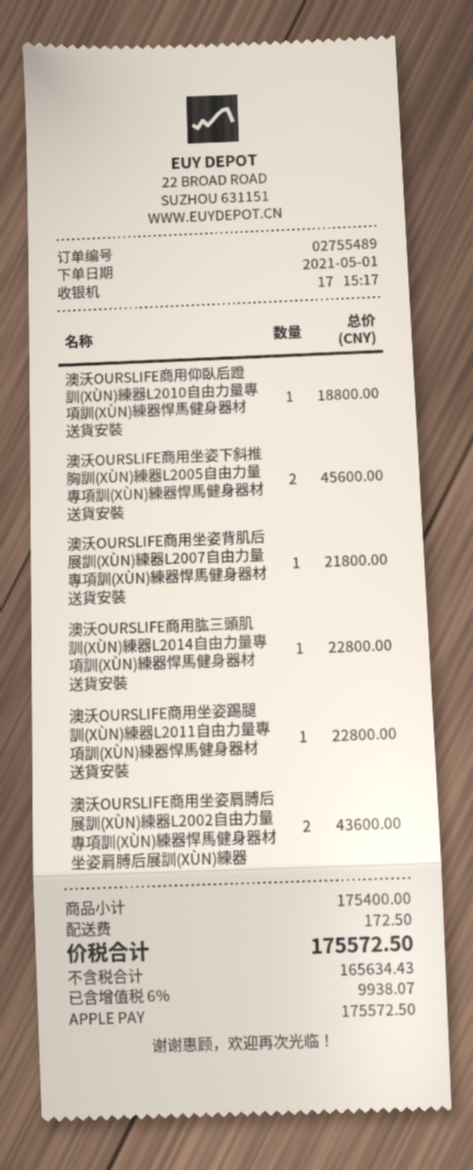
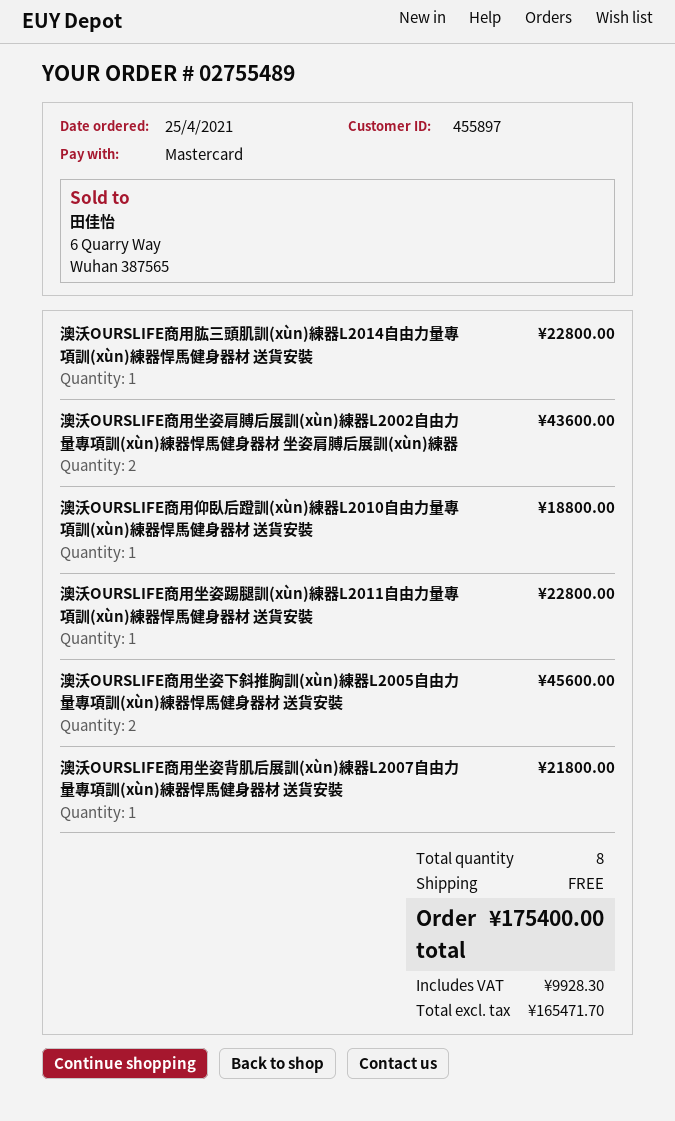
order date: 2021-05-01 -> 2021-04-25
payment method: Apple Pay -> Mastercard
shipping: 172.50 -> 0.00
net: 165634.43 -> 165471.70
tax: 9938.07 -> 9928.30
total: 175572.50 -> 175400.00

